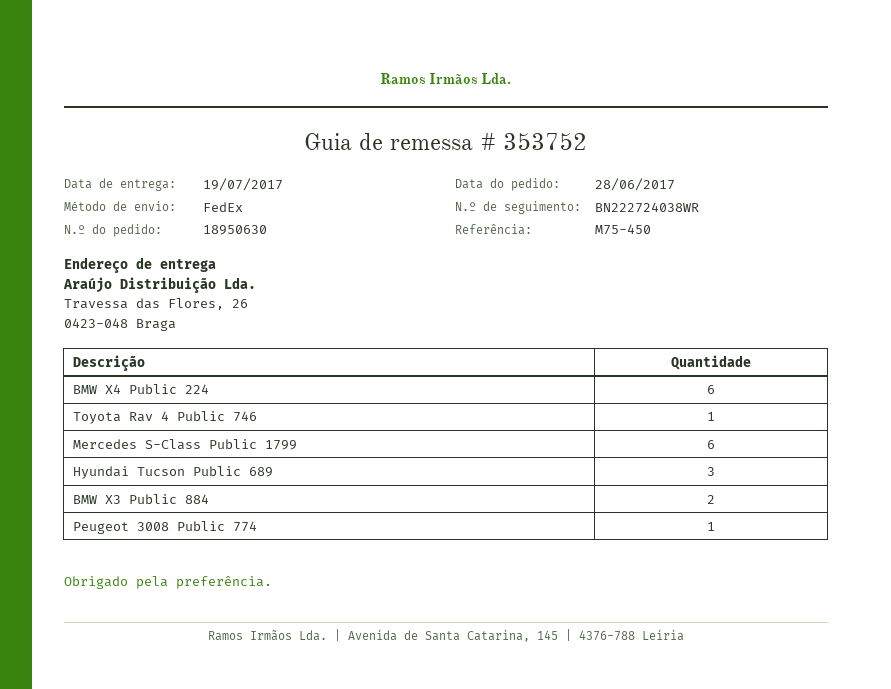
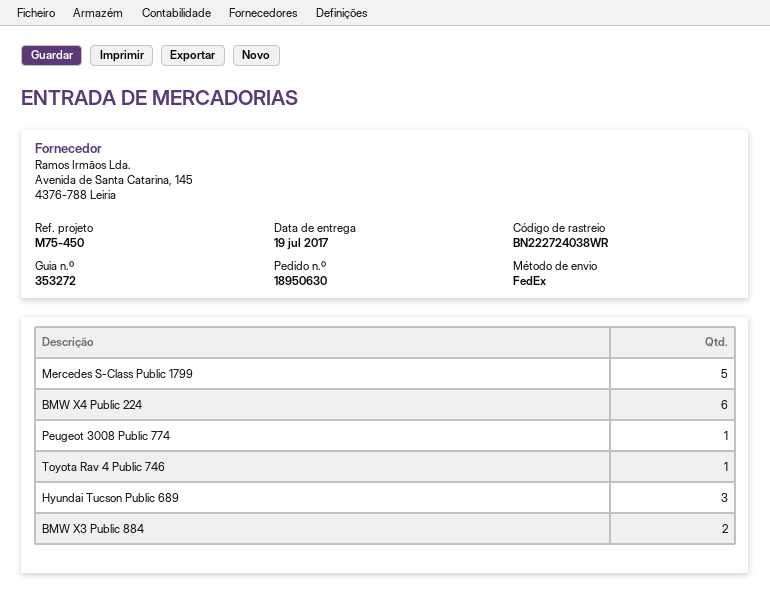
delivery note number: 353752 -> 353272
Mercedes S-Class Public 1799: 6 -> 5

